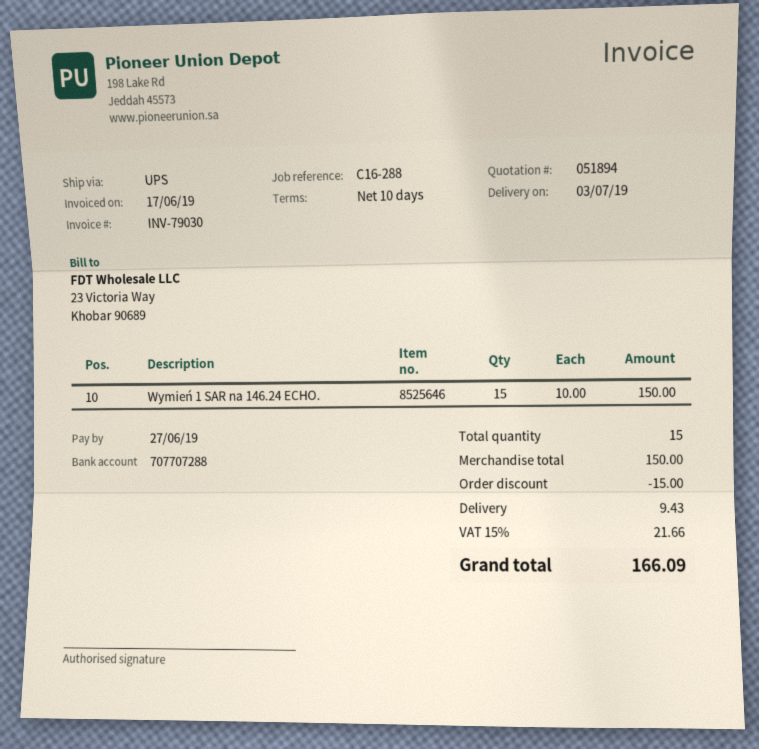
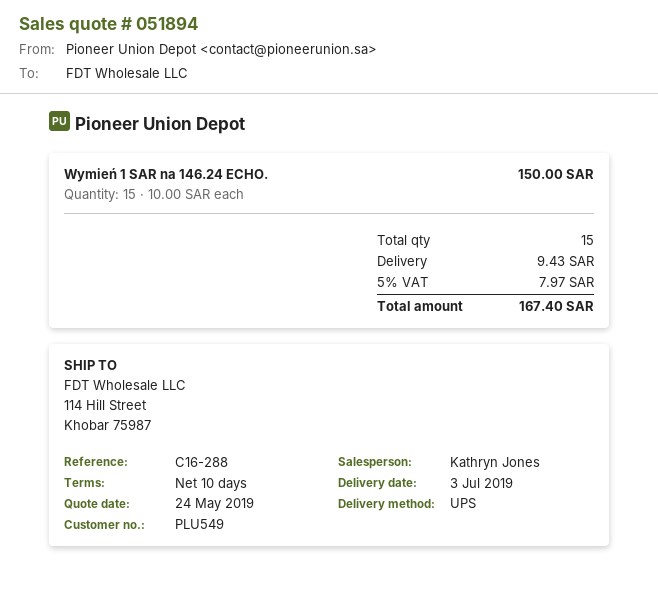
discount: 15.00 -> none
tax: 15% = 21.66 -> 5% = 7.97
total: 166.09 -> 167.40

